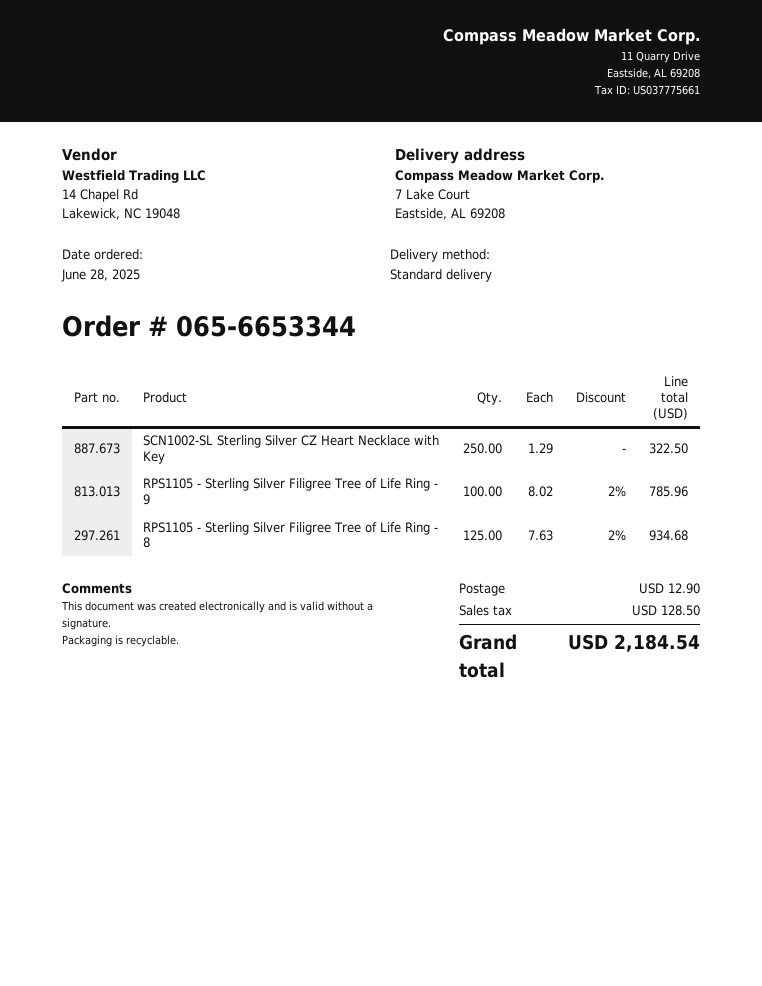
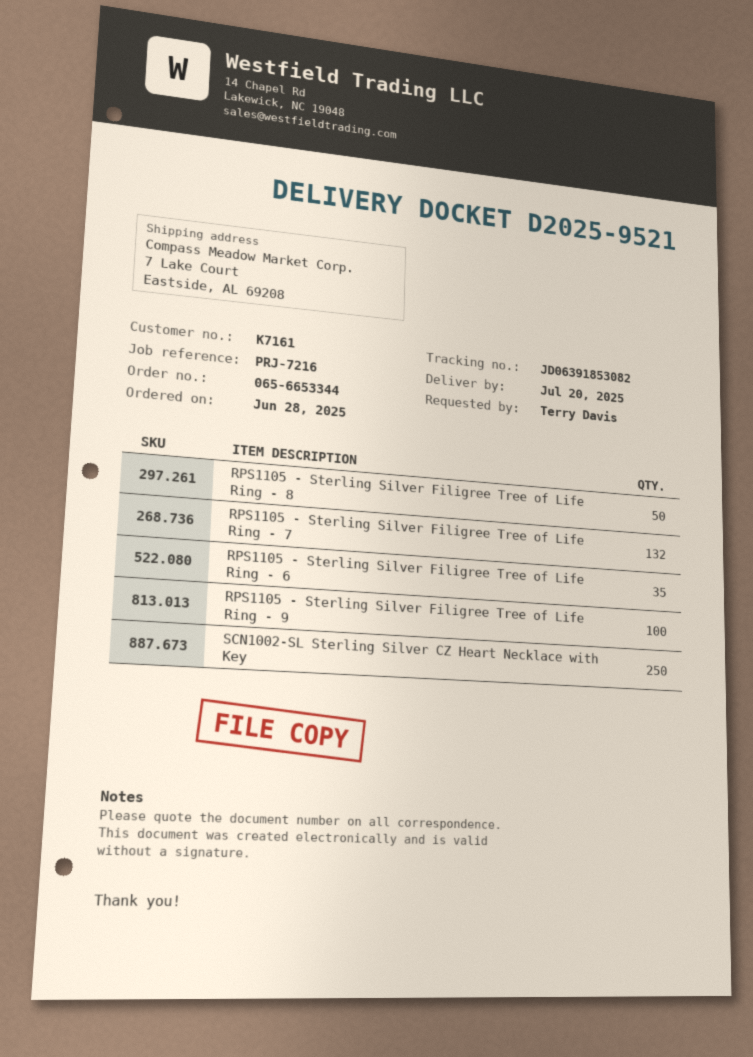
RPS1105 - Sterling Silver Filigree Tree of Life Ring - 8: 125 -> 50
RPS1105 - Sterling Silver Filigree Tree of Life Ring - 7: none -> 132
RPS1105 - Sterling Silver Filigree Tree of Life Ring - 6: none -> 35

